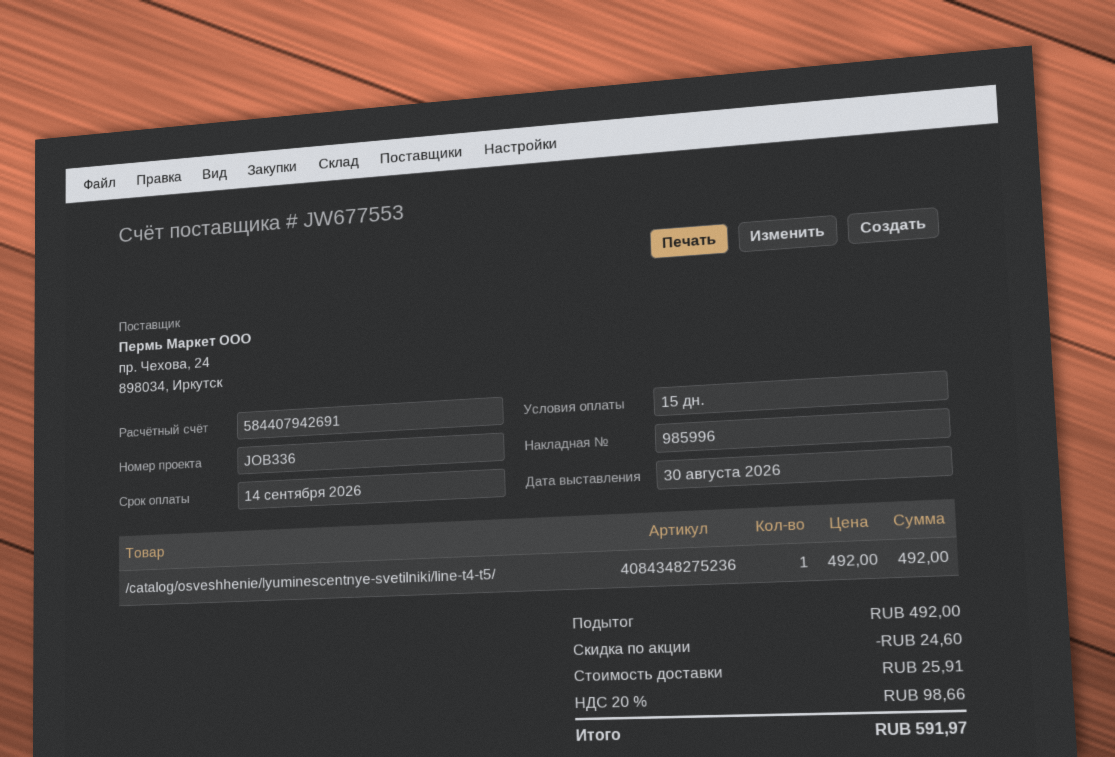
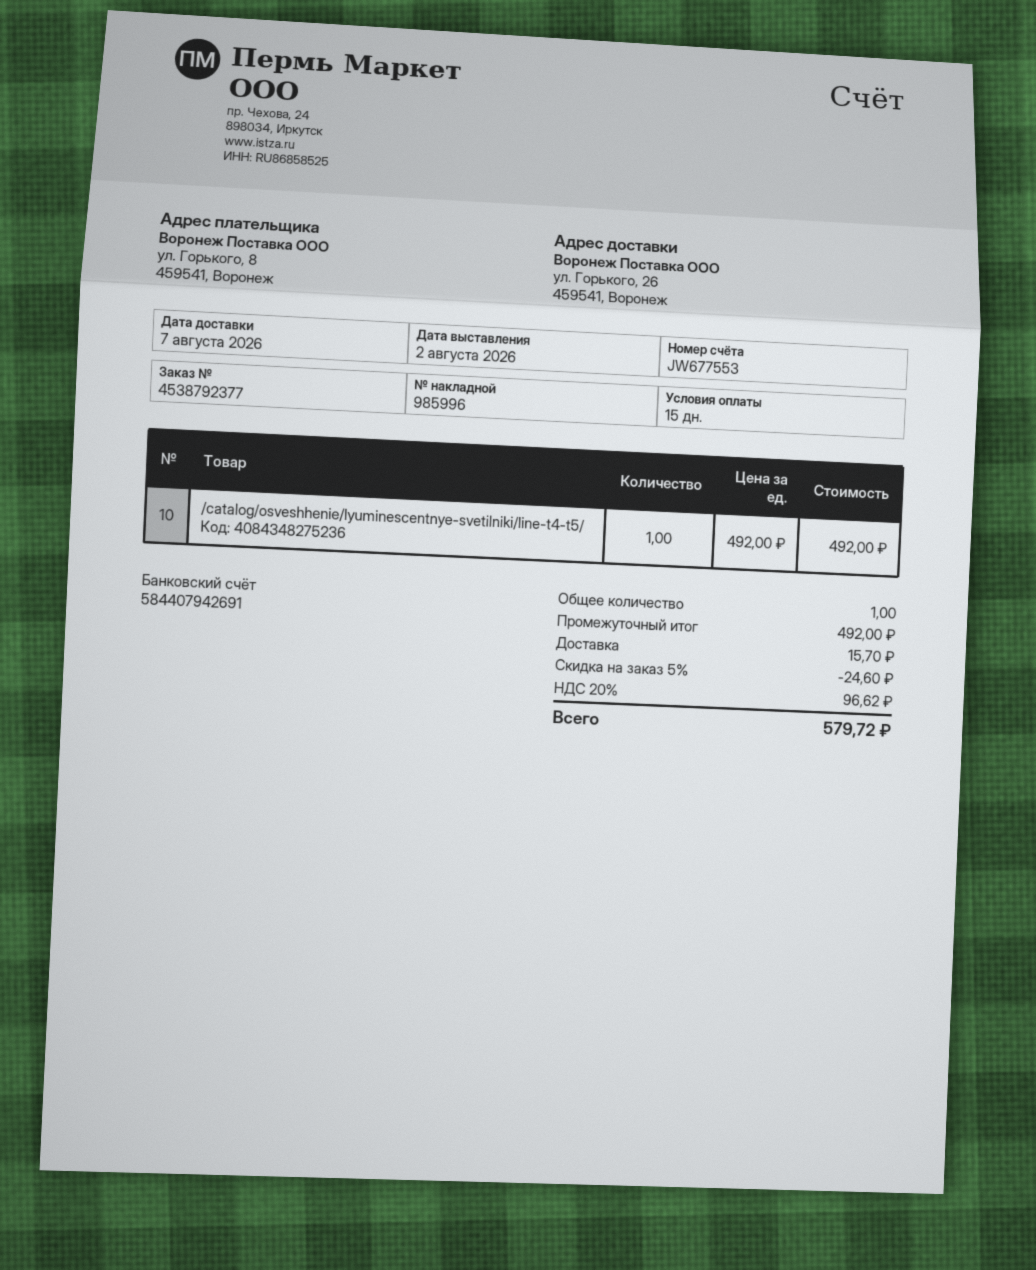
invoice date: 2026-08-30 -> 2026-08-02
shipping: 25.91 -> 15.70
tax: 20% = 98.66 -> 20% = 96.62
total: 591.97 -> 579.72

